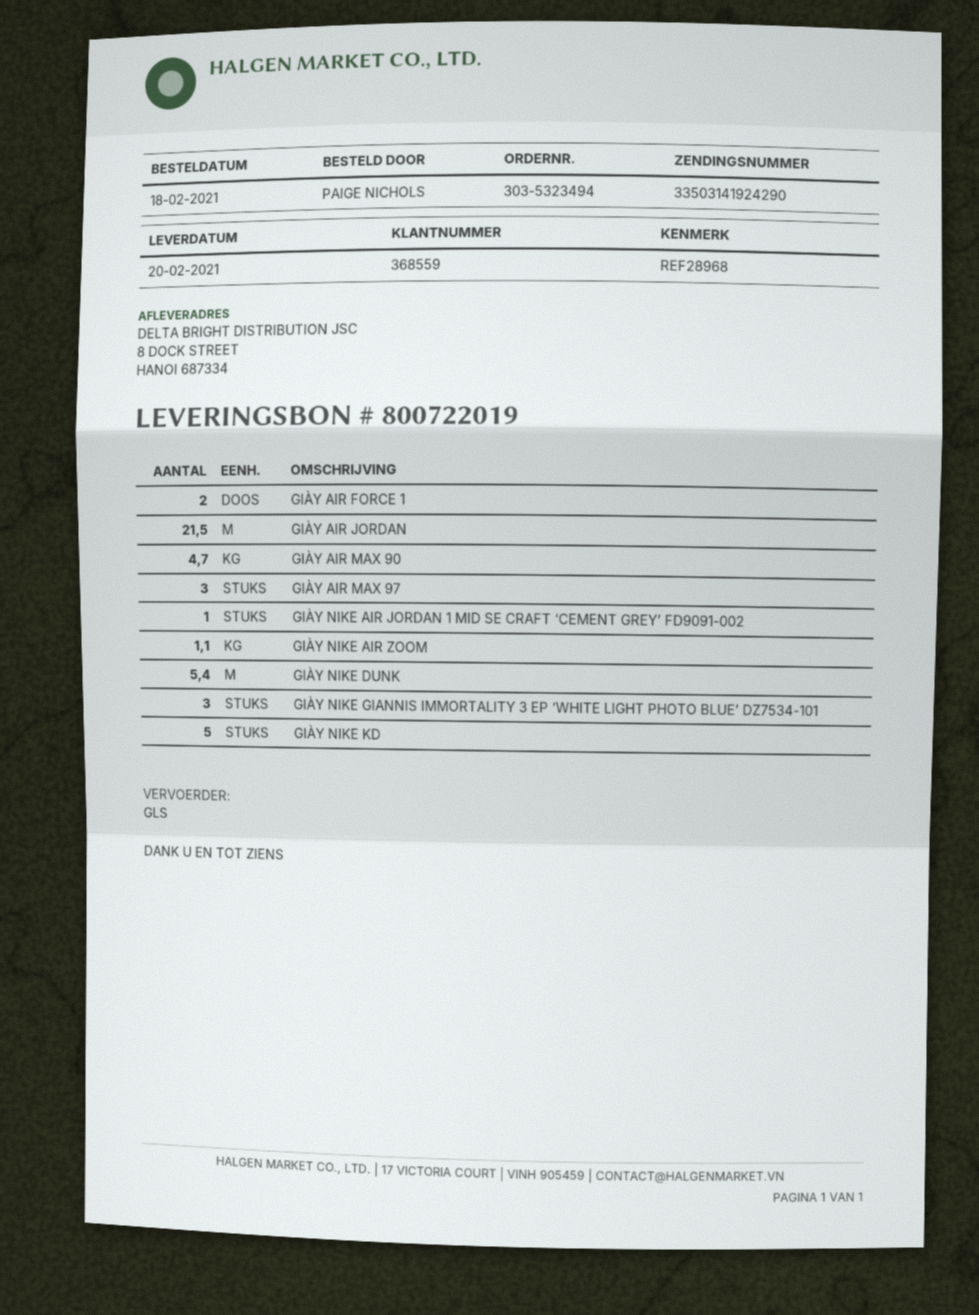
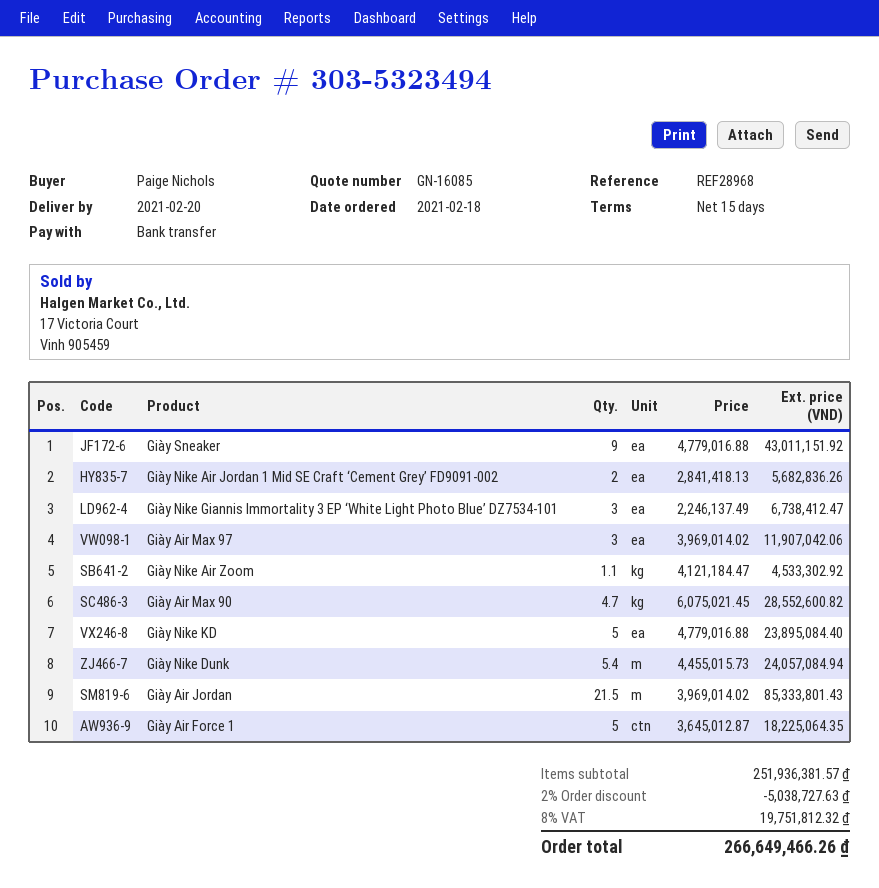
GIÀY AIR FORCE 1: 2 -> 5
GIÀY NIKE AIR JORDAN 1 MID SE CRAFT ‘CEMENT GREY’ FD9091-002: 1 -> 2
Giày Sneaker: none -> 9

